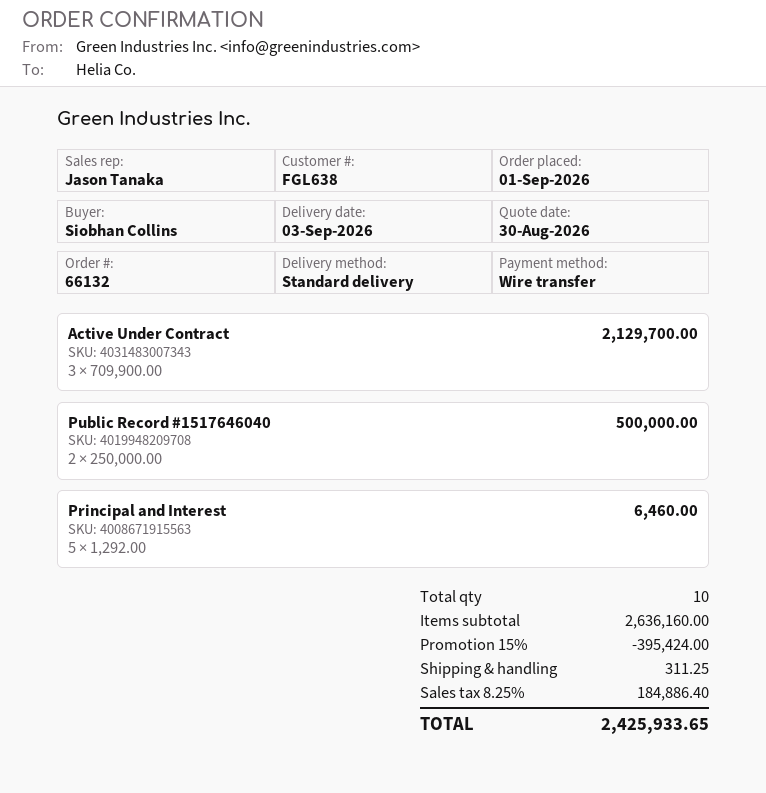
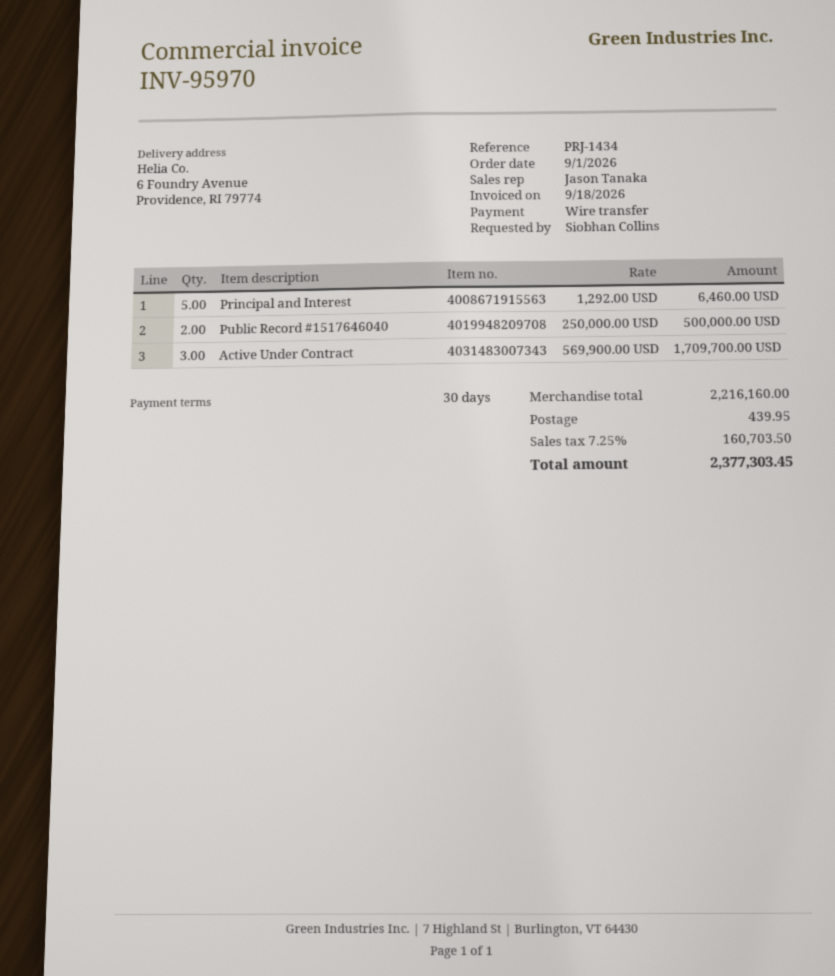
Active Under Contract: 3 x 709900.00 = 2129700.00 -> 3 x 569900.00 = 1709700.00
subtotal: 2636160.00 -> 2216160.00
discount: 15% = 395424.00 -> none
shipping: 311.25 -> 439.95
tax: 8.25% = 184886.40 -> 7.25% = 160703.50
total: 2425933.65 -> 2377303.45

